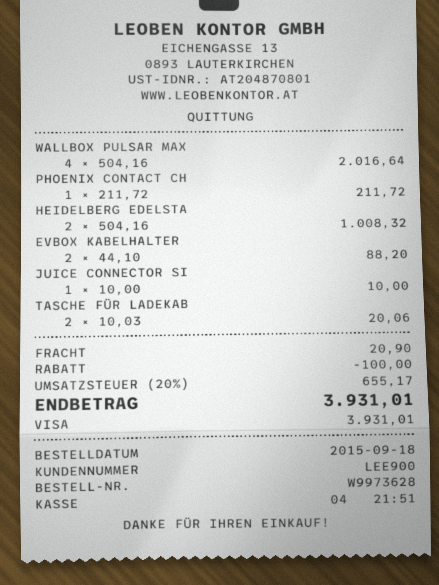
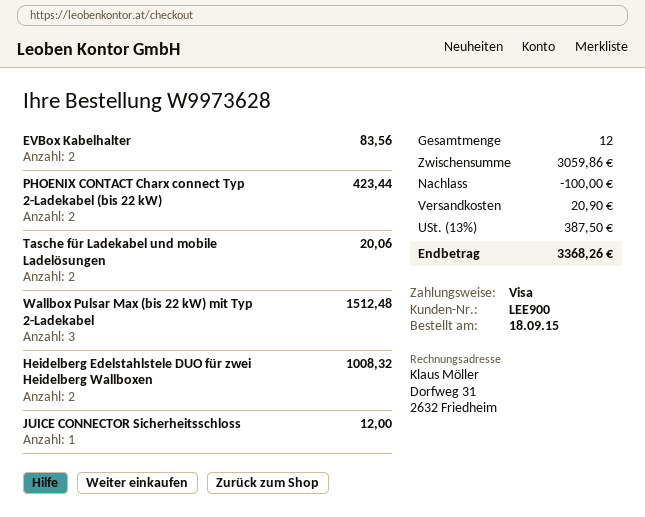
WALLBOX PULSAR MAX: 4 for 2016.64 -> 3 for 1512.48
PHOENIX CONTACT CH: 1 for 211.72 -> 2 for 423.44
EVBOX KABELHALTER: 2 for 88.20 -> 2 for 83.56
JUICE CONNECTOR SI: 1 for 10.00 -> 1 for 12.00
tax: 20% = 655.17 -> 13% = 387.50
total: 3931.01 -> 3368.26

